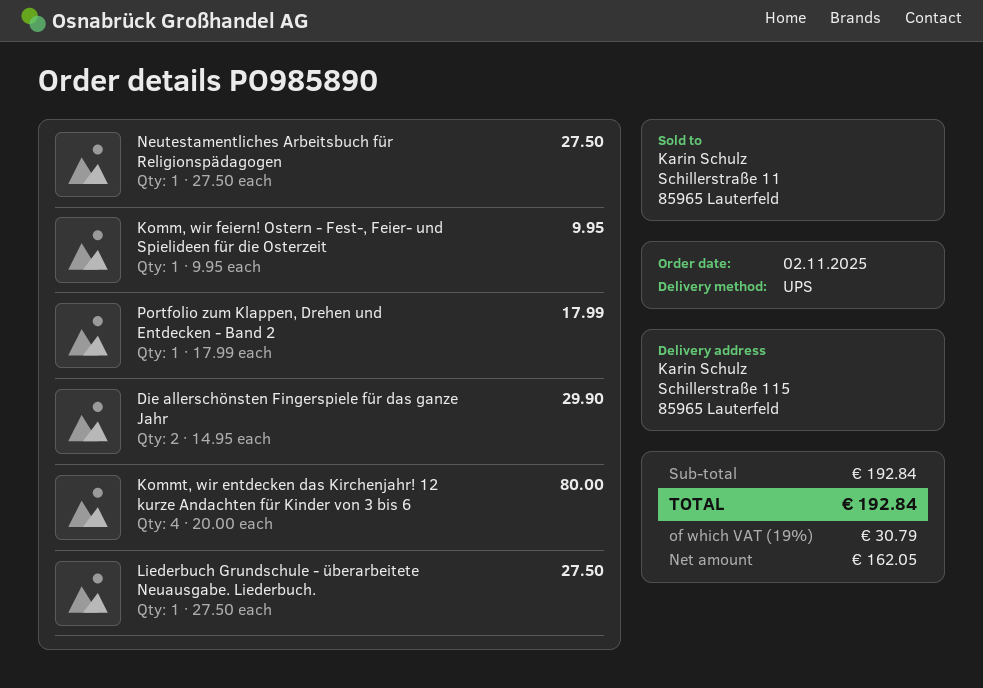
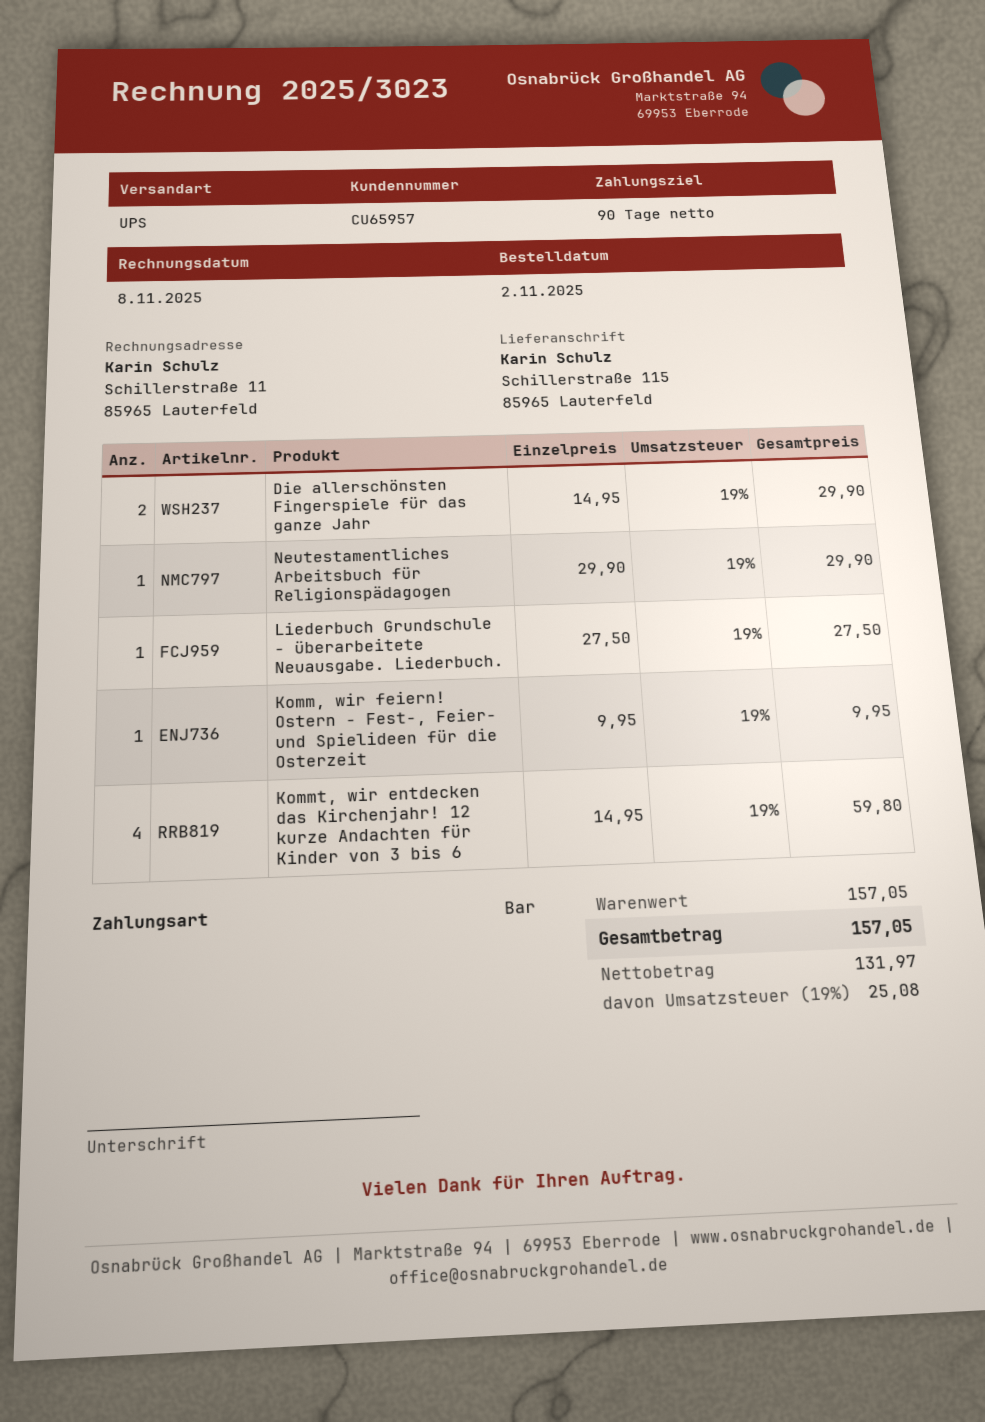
Neutestamentliches Arbeitsbuch für Religionspädagogen: 1 x 27.50 = 27.50 -> 1 x 29.90 = 29.90
Portfolio zum Klappen, Drehen und Entdecken - Band 2: 1 x 17.99 = 17.99 -> none
Kommt, wir entdecken das Kirchenjahr! 12 kurze Andachten für Kinder von 3 bis 6: 4 x 20.00 = 80.00 -> 4 x 14.95 = 59.80
subtotal: 192.84 -> 157.05
net: 162.05 -> 131.97
tax: 19% = 30.79 -> 19% = 25.08
total: 192.84 -> 157.05

